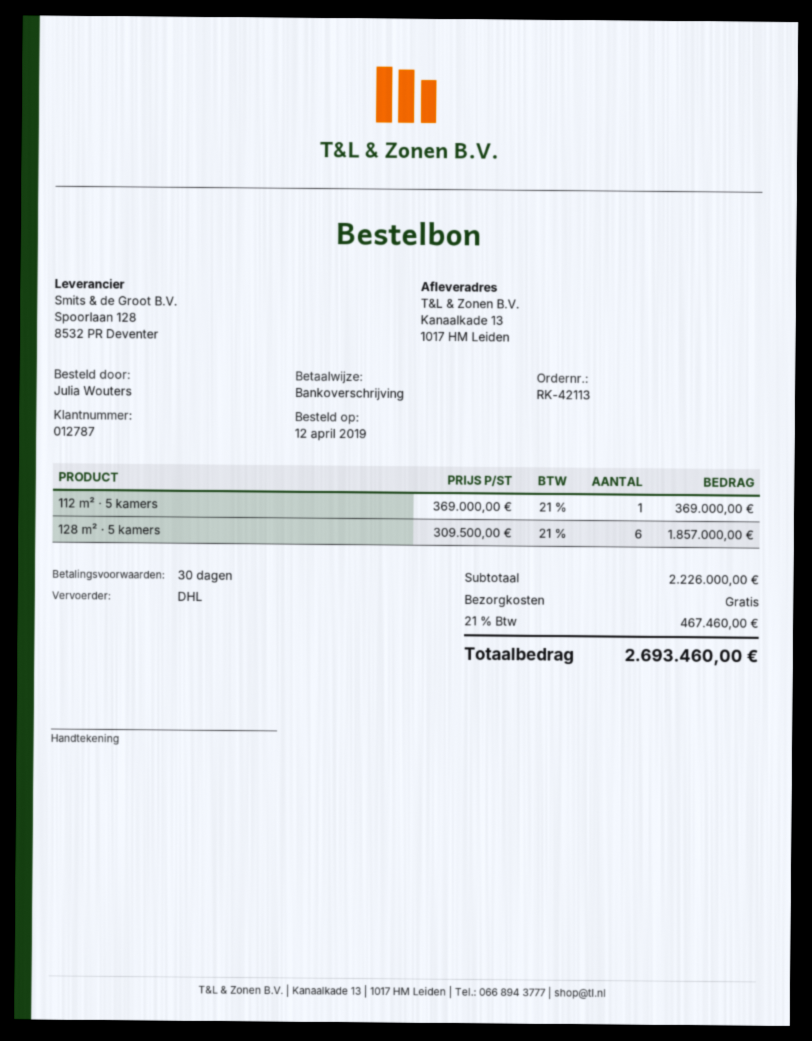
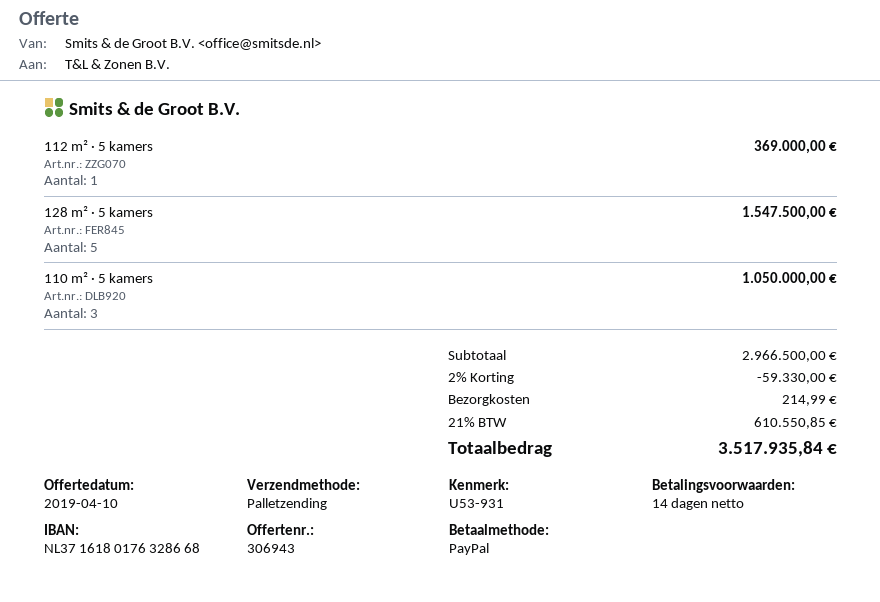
payment terms: 30 days -> 14 days
payment method: bank transfer -> PayPal
shipping method: DHL -> pallet freight
128 m² · 5 kamers: 6 for 1857000.00 -> 5 for 1547500.00
110 m² · 5 kamers: none -> 3 for 1050000.00
subtotal: 2226000.00 -> 2966500.00
discount: none -> 2% = 59330.00
shipping: 0.00 -> 214.99
tax: 21% = 467460.00 -> 21% = 610550.85
total: 2693460.00 -> 3517935.84

